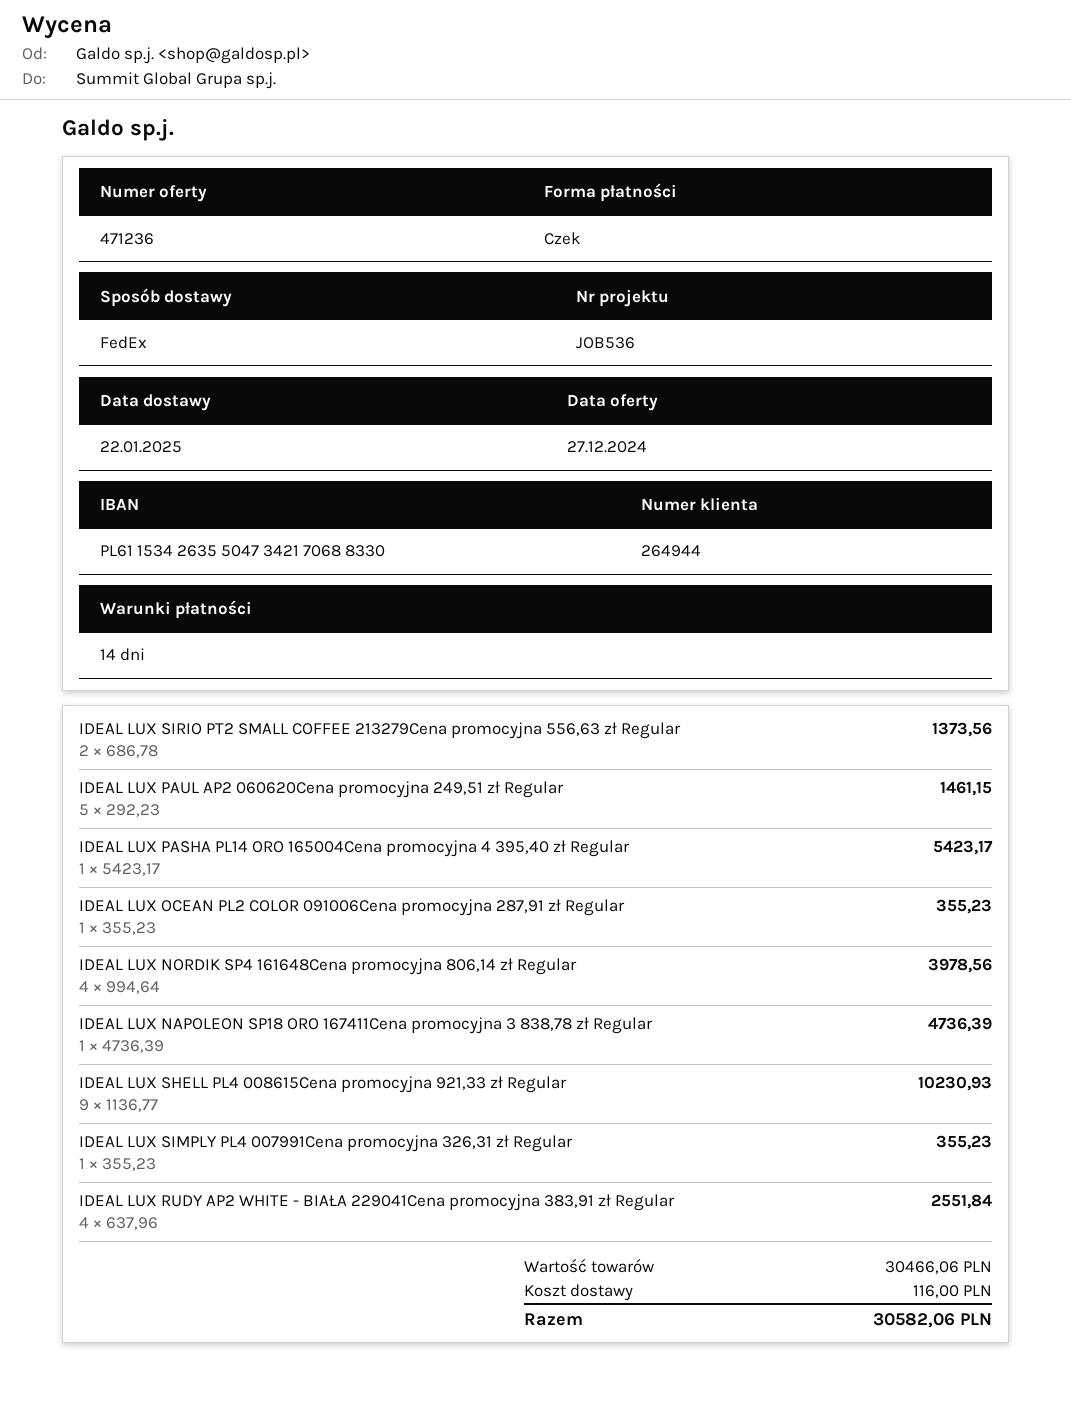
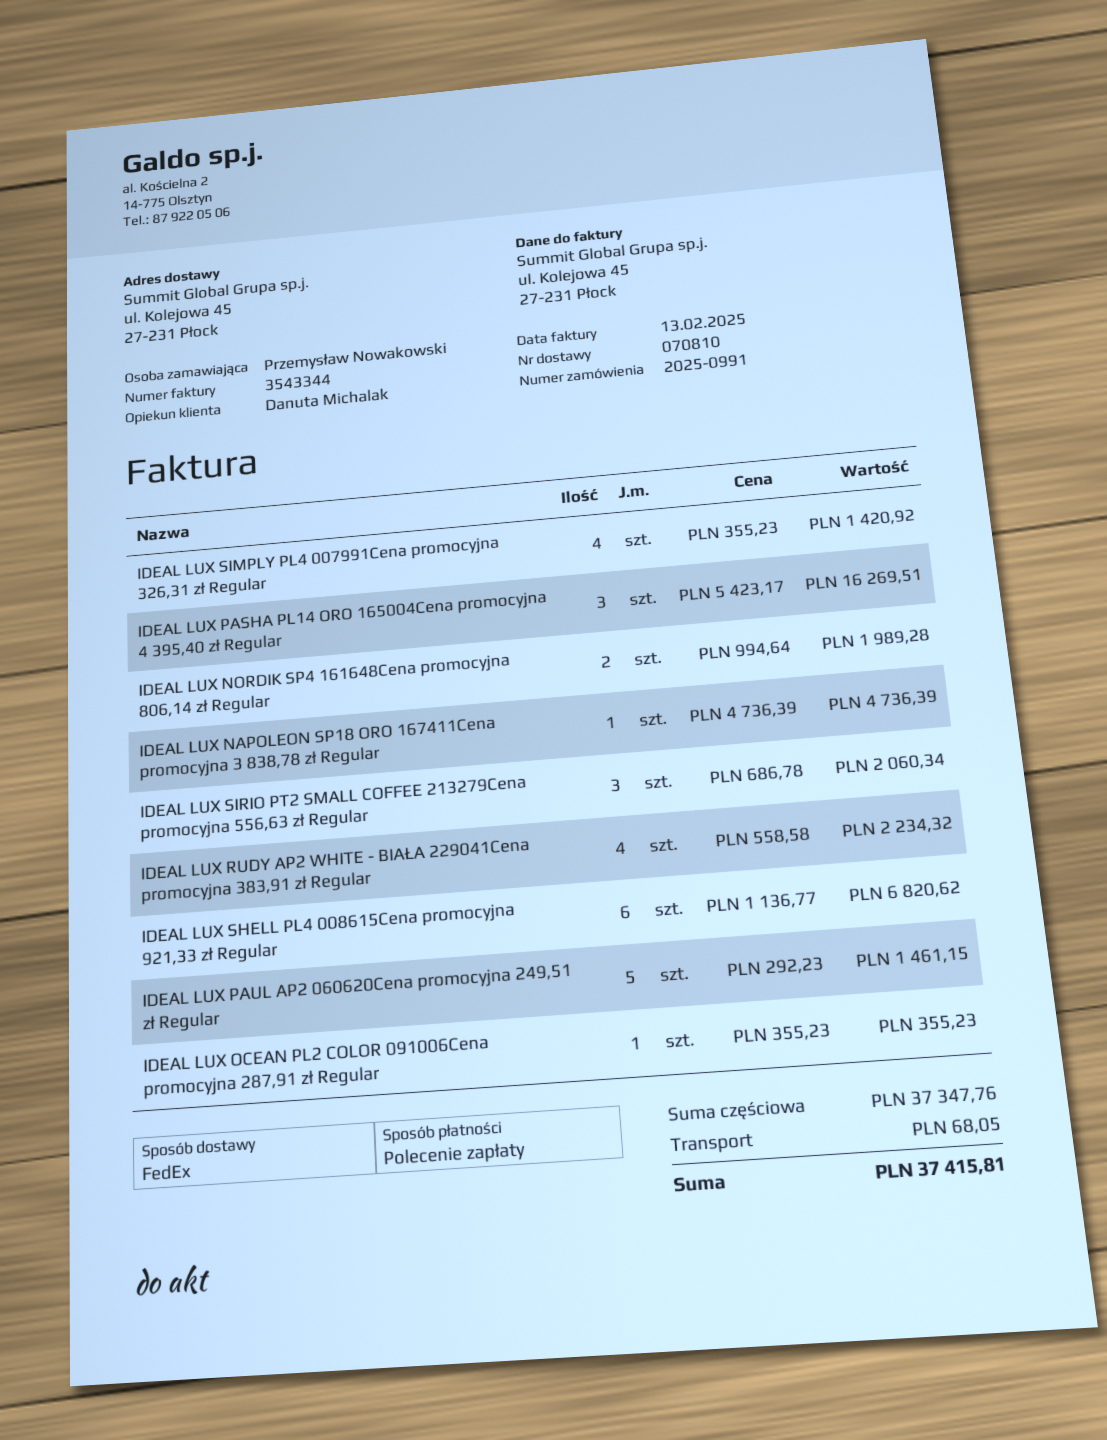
payment method: cheque -> direct debit
IDEAL LUX SIRIO PT2 SMALL COFFEE 213279Cena promocyjna 556,63 zł Regular: 2 x 686.78 = 1373.56 -> 3 x 686.78 = 2060.34
IDEAL LUX PASHA PL14 ORO 165004Cena promocyjna 4 395,40 zł Regular: 1 x 5423.17 = 5423.17 -> 3 x 5423.17 = 16269.51
IDEAL LUX NORDIK SP4 161648Cena promocyjna 806,14 zł Regular: 4 x 994.64 = 3978.56 -> 2 x 994.64 = 1989.28
IDEAL LUX SHELL PL4 008615Cena promocyjna 921,33 zł Regular: 9 x 1136.77 = 10230.93 -> 6 x 1136.77 = 6820.62
IDEAL LUX SIMPLY PL4 007991Cena promocyjna 326,31 zł Regular: 1 x 355.23 = 355.23 -> 4 x 355.23 = 1420.92
IDEAL LUX RUDY AP2 WHITE - BIAŁA 229041Cena promocyjna 383,91 zł Regular: 4 x 637.96 = 2551.84 -> 4 x 558.58 = 2234.32
subtotal: 30466.06 -> 37347.76
shipping: 116.00 -> 68.05
total: 30582.06 -> 37415.81

